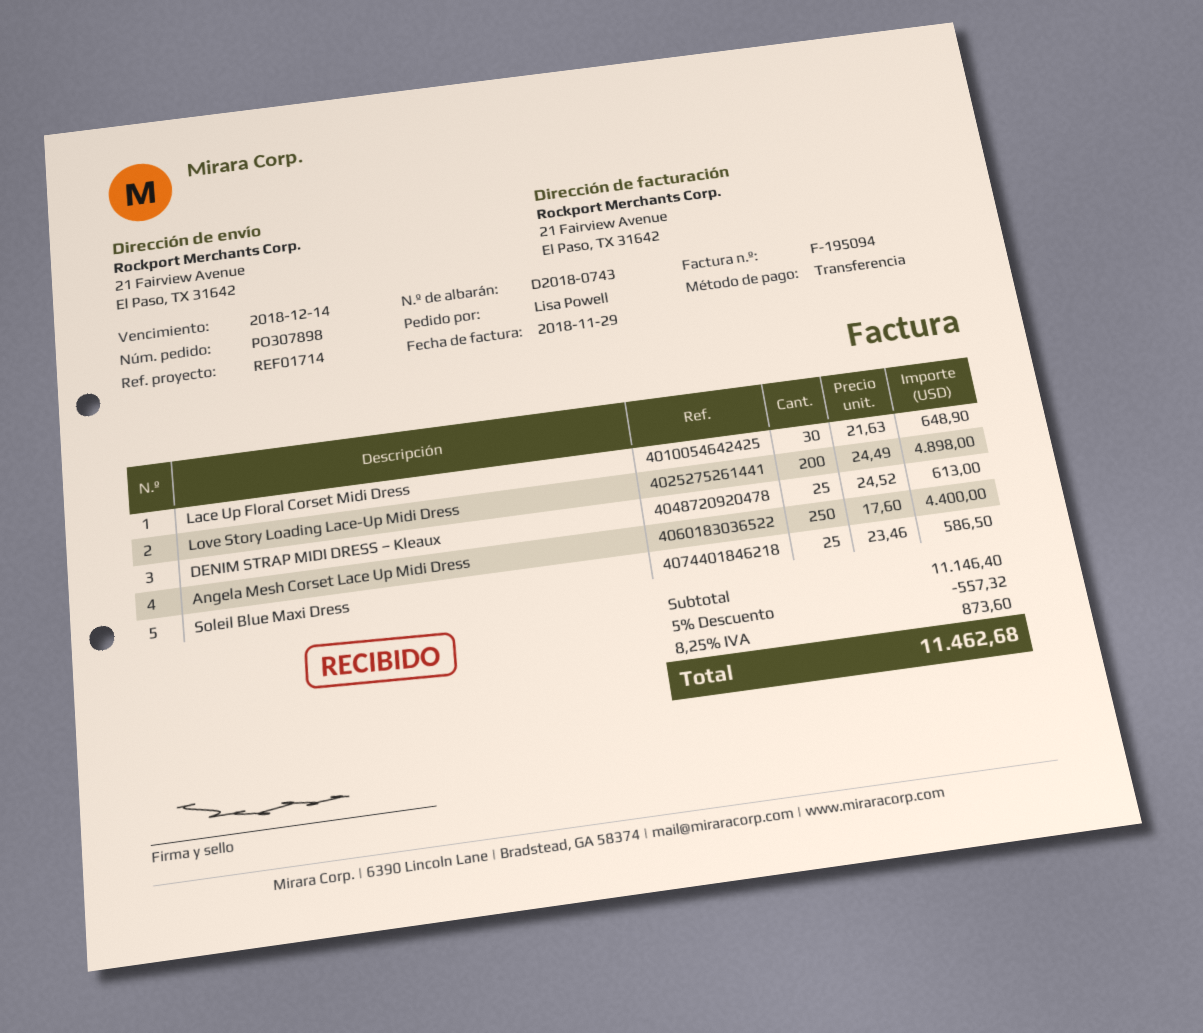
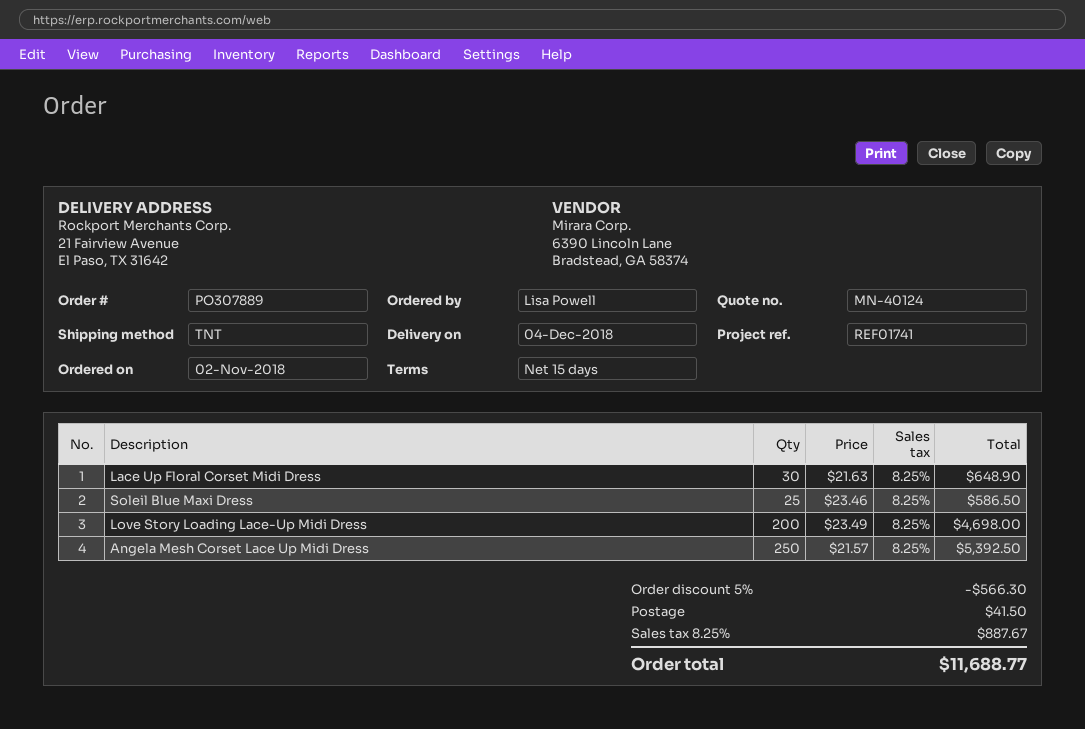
order number: PO307898 -> PO307889
reference: REF01714 -> REF01741
Love Story Loading Lace-Up Midi Dress: 200 x 24.49 = 4898.00 -> 200 x 23.49 = 4698.00
DENIM STRAP MIDI DRESS – Kleaux: 25 x 24.52 = 613.00 -> none
Angela Mesh Corset Lace Up Midi Dress: 250 x 17.60 = 4400.00 -> 250 x 21.57 = 5392.50
discount: 5% = 557.32 -> 5% = 566.30
shipping: none -> 41.50
tax: 8.25% = 873.60 -> 8.25% = 887.67
total: 11462.68 -> 11688.77

